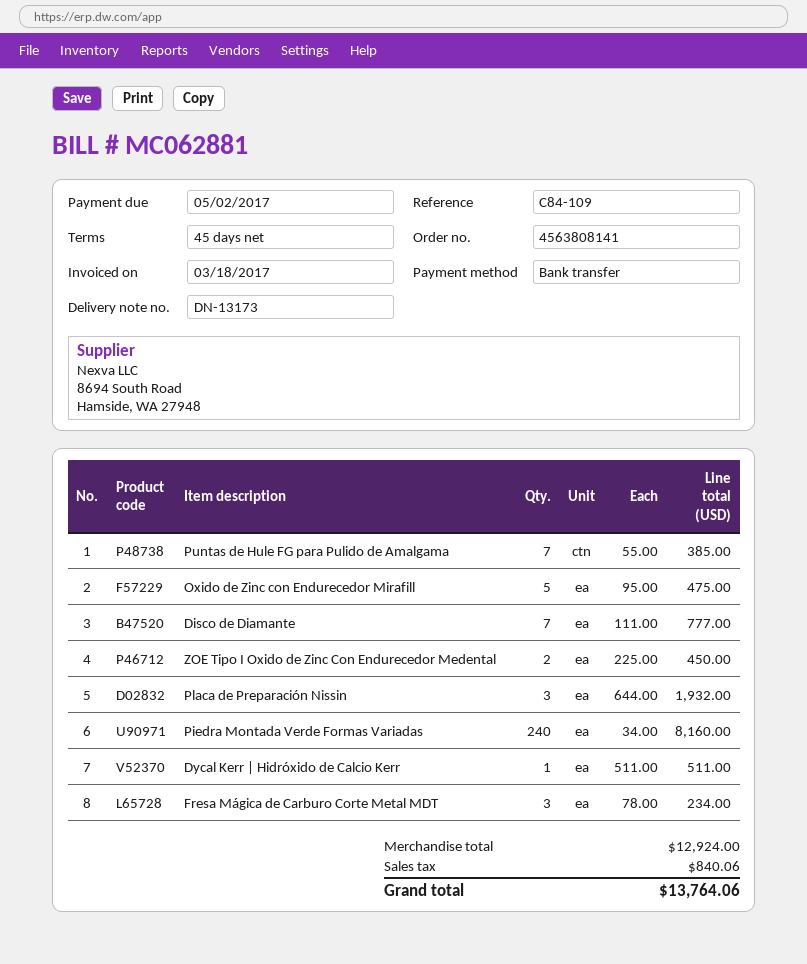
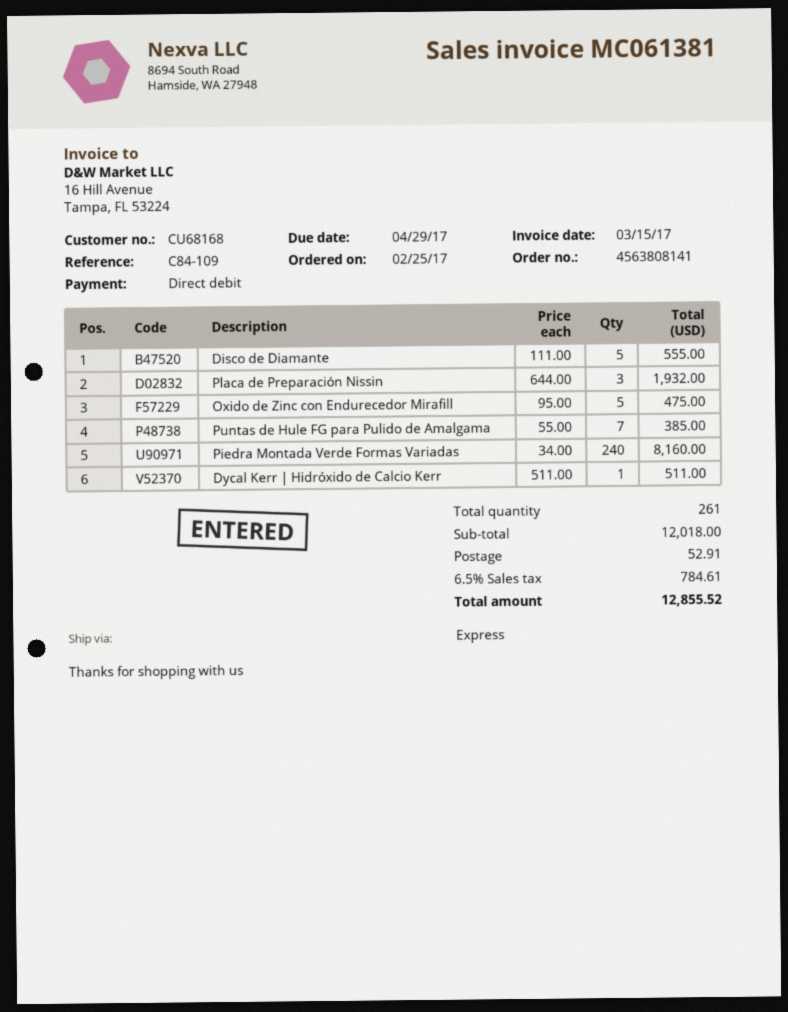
invoice number: MC062881 -> MC061381
invoice date: 2017-03-18 -> 2017-03-15
due date: 2017-05-02 -> 2017-04-29
payment method: bank transfer -> direct debit
Disco de Diamante: 7 x 111.00 = 777.00 -> 5 x 111.00 = 555.00
ZOE Tipo I Oxido de Zinc Con Endurecedor Medental: 2 x 225.00 = 450.00 -> none
Fresa Mágica de Carburo Corte Metal MDT: 3 x 78.00 = 234.00 -> none
subtotal: 12924.00 -> 12018.00
shipping: none -> 52.91
tax: 840.06 -> 784.61
total: 13764.06 -> 12855.52

